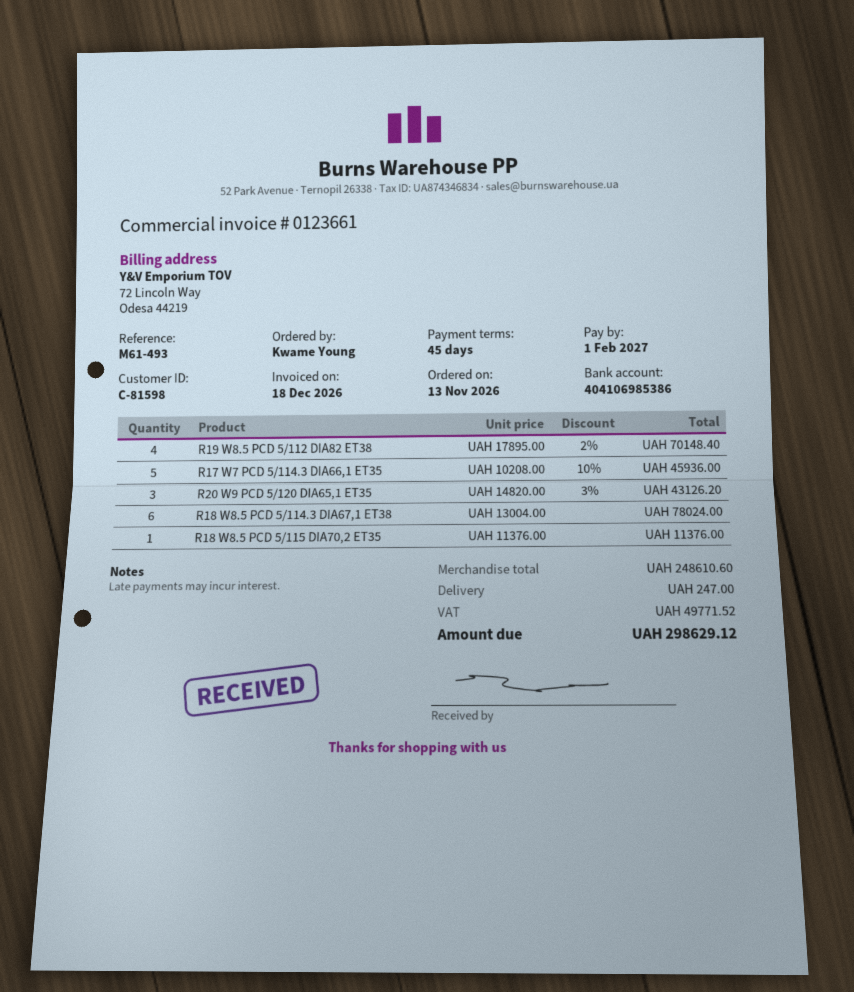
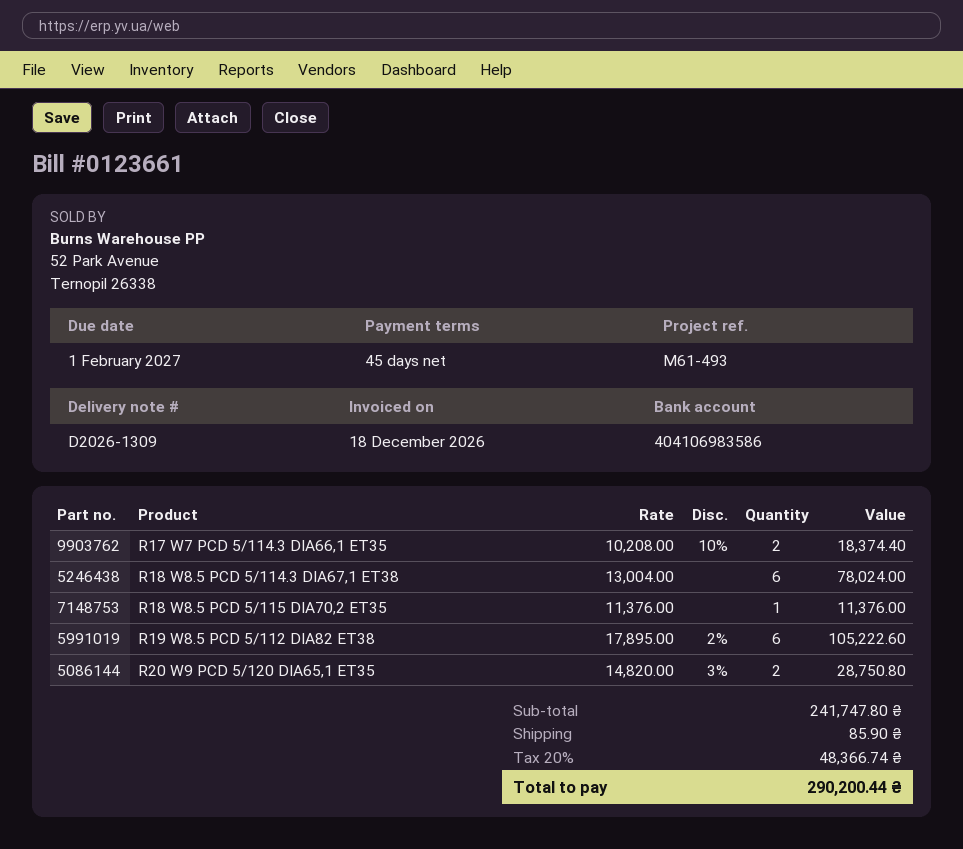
bank account: 404106985386 -> 404106983586
R19 W8.5 PCD 5/112 DIA82 ET38: 4 x 17895.00 - 2% = 70148.40 -> 6 x 17895.00 - 2% = 105222.60
R17 W7 PCD 5/114.3 DIA66,1 ET35: 5 x 10208.00 - 10% = 45936.00 -> 2 x 10208.00 - 10% = 18374.40
R20 W9 PCD 5/120 DIA65,1 ET35: 3 x 14820.00 - 3% = 43126.20 -> 2 x 14820.00 - 3% = 28750.80
subtotal: 248610.60 -> 241747.80
shipping: 247.00 -> 85.90
tax: 49771.52 -> 48366.74
total: 298629.12 -> 290200.44

